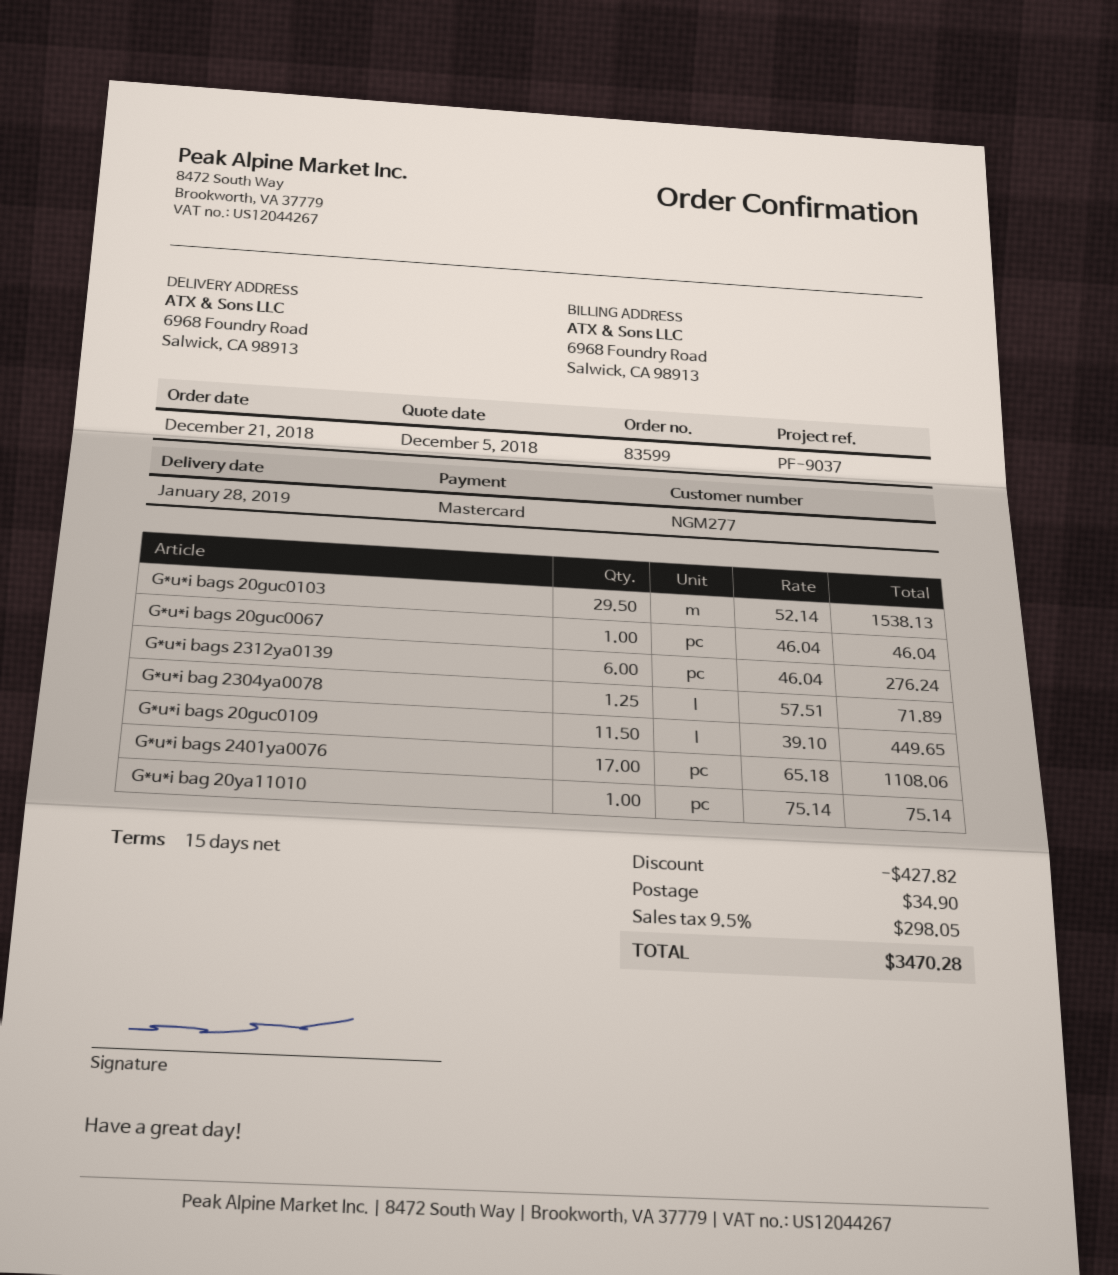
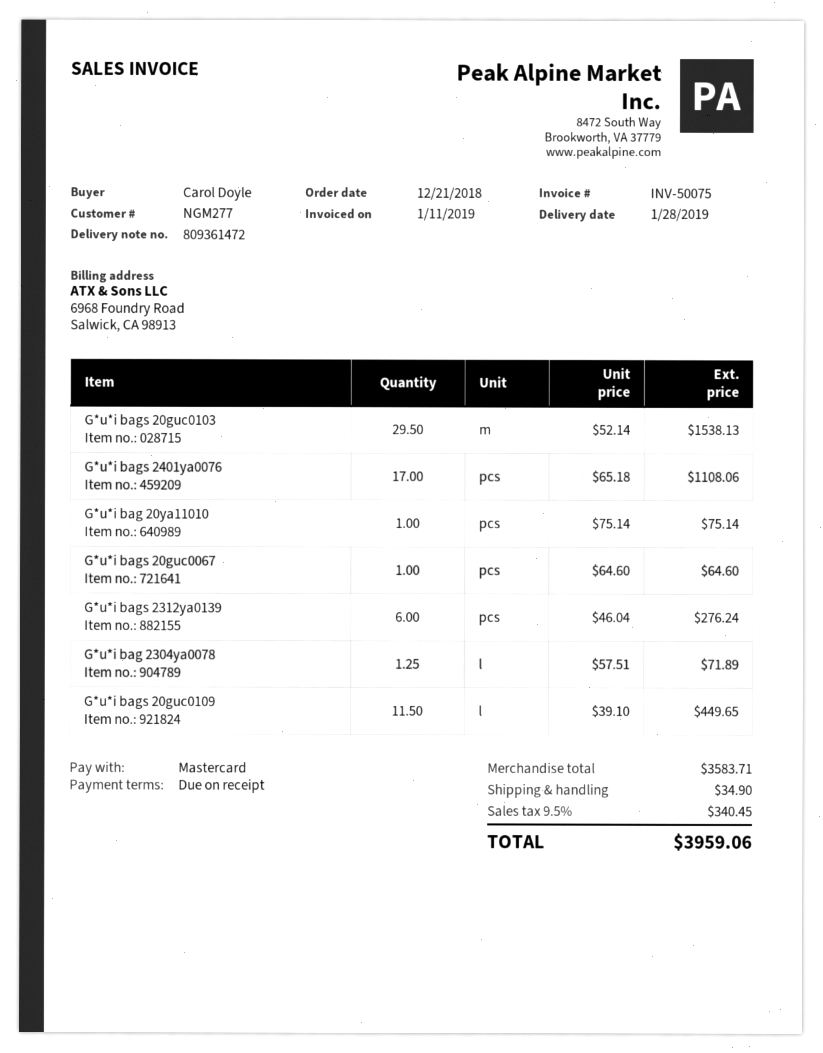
payment terms: 15 days -> on receipt
G*u*i bags 20guc0067: 1 x 46.04 = 46.04 -> 1 x 64.60 = 64.60
discount: 427.82 -> none
tax: 9.5% = 298.05 -> 9.5% = 340.45
total: 3470.28 -> 3959.06

